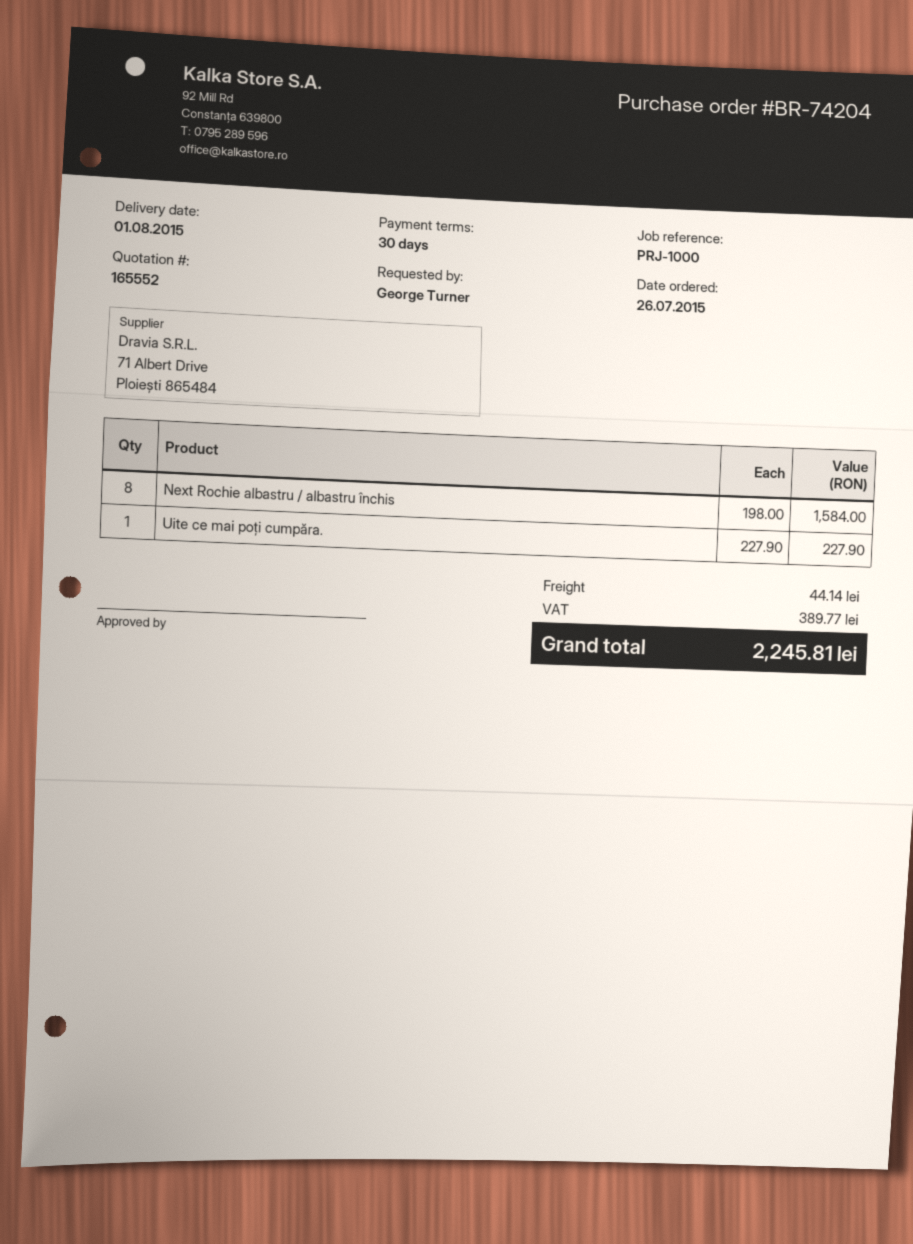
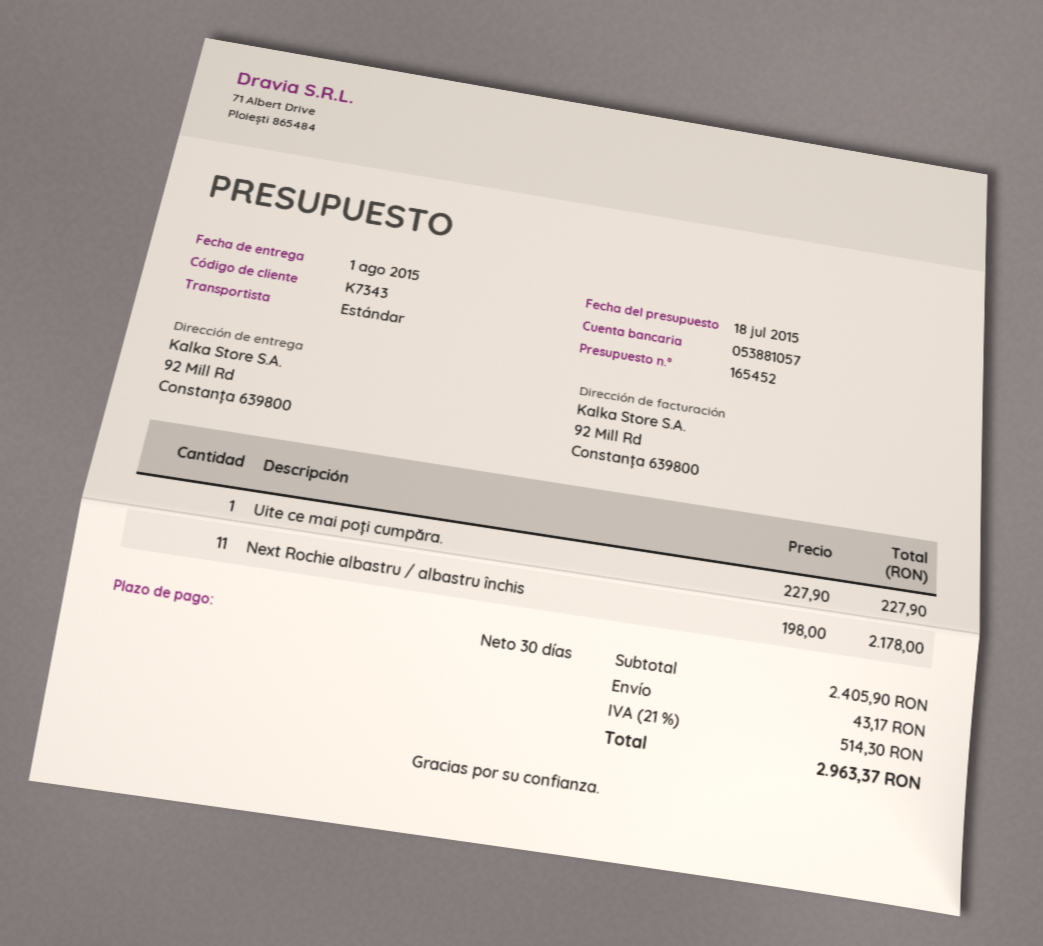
quote number: 165552 -> 165452
Next Rochie albastru / albastru închis: 8 x 198.00 = 1584.00 -> 11 x 198.00 = 2178.00
shipping: 44.14 -> 43.17
tax: 389.77 -> 514.30
total: 2245.81 -> 2963.37

